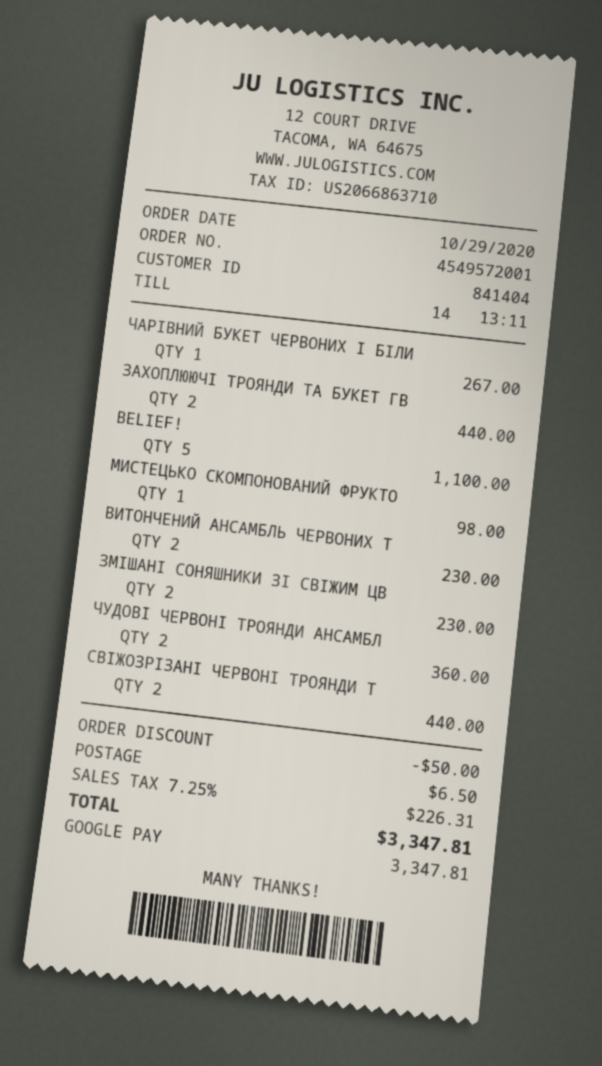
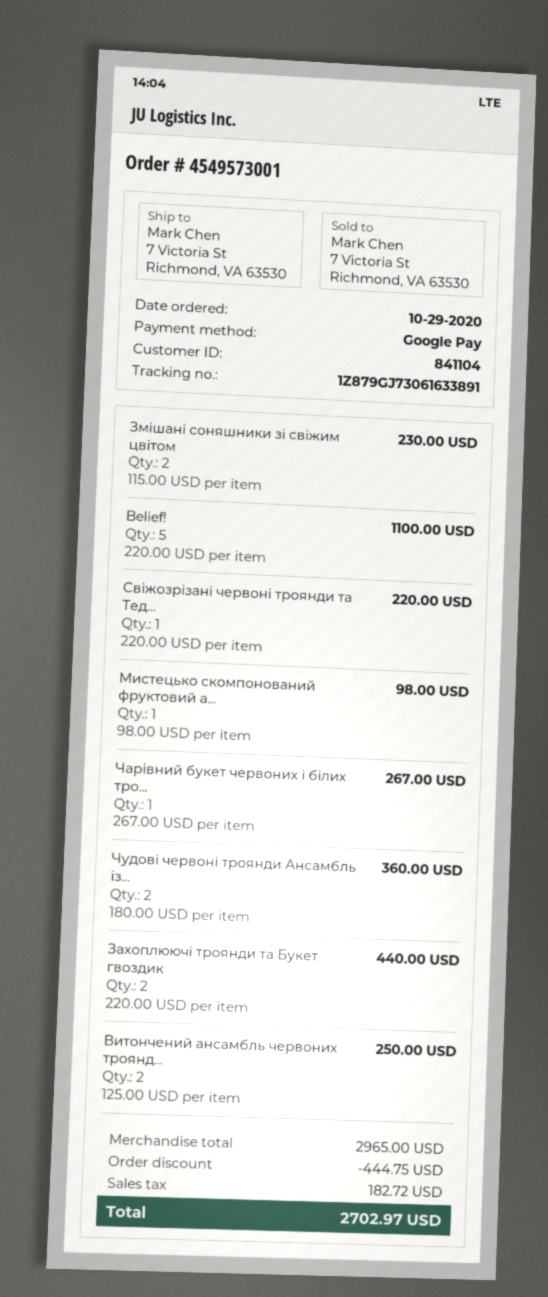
order number: 4549572001 -> 4549573001
customer number: 841404 -> 841104
ВИТОНЧЕНИЙ АНСАМБЛЬ ЧЕРВОНИХ Т: 2 for 230.00 -> 2 for 250.00
СВІЖОЗРІЗАНІ ЧЕРВОНІ ТРОЯНДИ Т: 2 for 440.00 -> 1 for 220.00
discount: 50.00 -> 444.75
shipping: 6.50 -> none
tax: 226.31 -> 182.72
total: 3347.81 -> 2702.97

